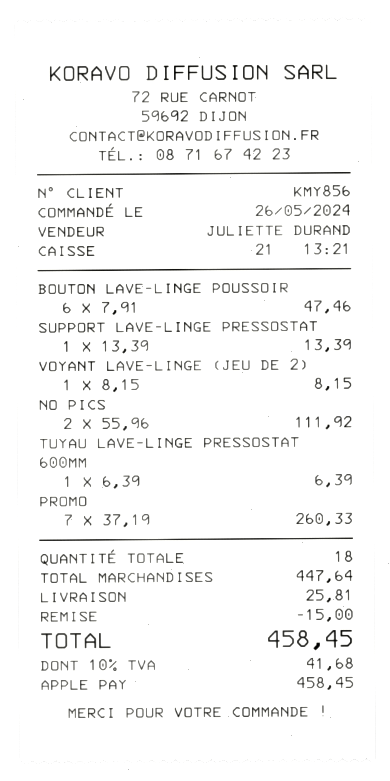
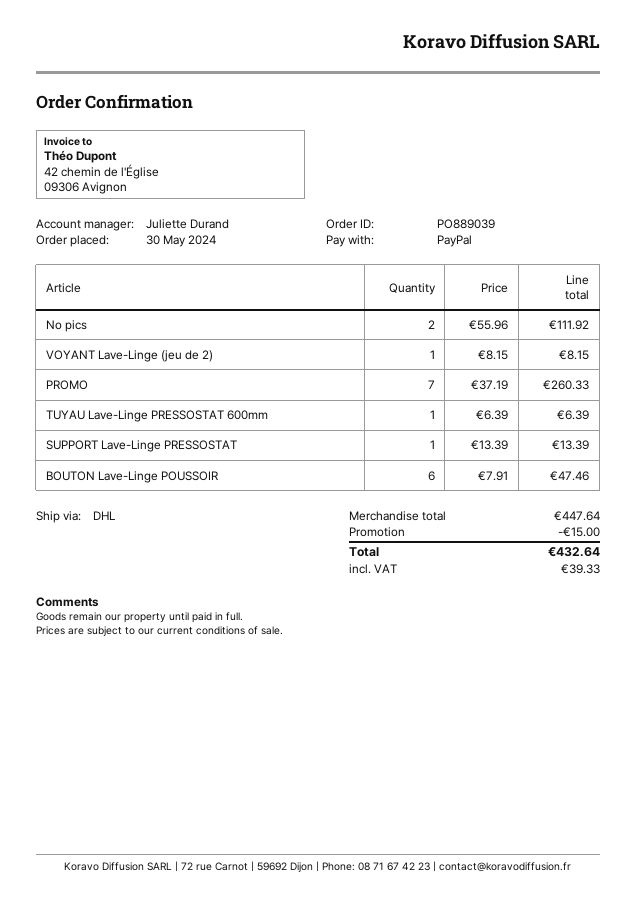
order date: 2024-05-26 -> 2024-05-30
payment method: Apple Pay -> PayPal
shipping: 25.81 -> none
tax: 41.68 -> 39.33
total: 458.45 -> 432.64

